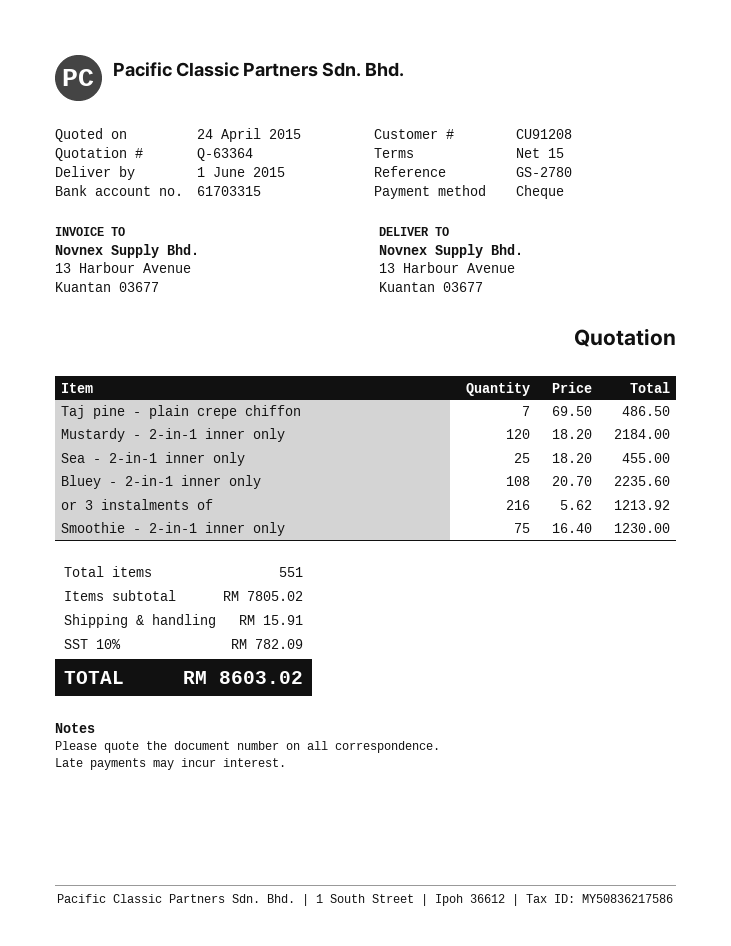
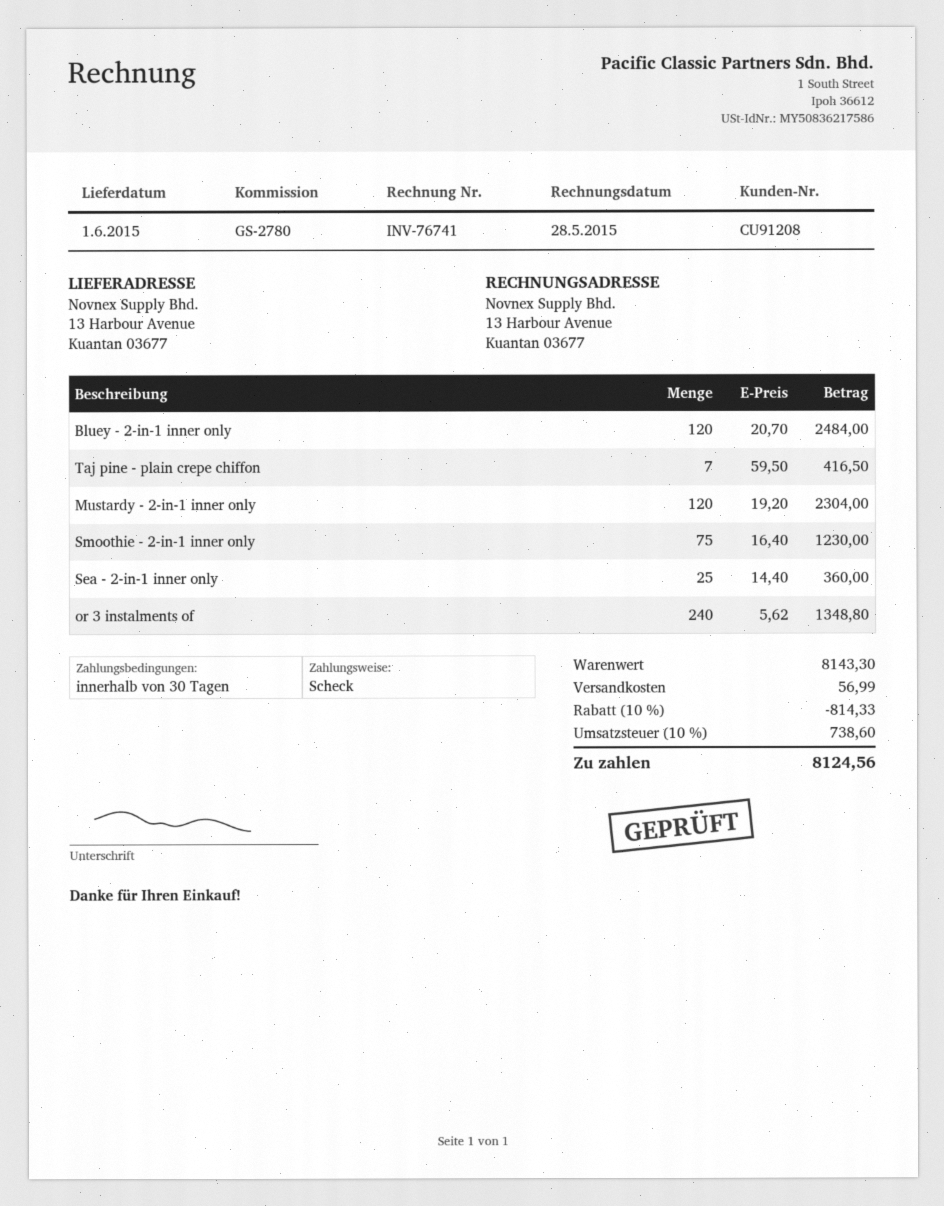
payment terms: 15 days -> 30 days
Taj pine - plain crepe chiffon: 7 x 69.50 = 486.50 -> 7 x 59.50 = 416.50
Mustardy - 2-in-1 inner only: 120 x 18.20 = 2184.00 -> 120 x 19.20 = 2304.00
Sea - 2-in-1 inner only: 25 x 18.20 = 455.00 -> 25 x 14.40 = 360.00
Bluey - 2-in-1 inner only: 108 x 20.70 = 2235.60 -> 120 x 20.70 = 2484.00
or 3 instalments of: 216 x 5.62 = 1213.92 -> 240 x 5.62 = 1348.80
subtotal: 7805.02 -> 8143.30
discount: none -> 10% = 814.33
shipping: 15.91 -> 56.99
tax: 10% = 782.09 -> 10% = 738.60
total: 8603.02 -> 8124.56

